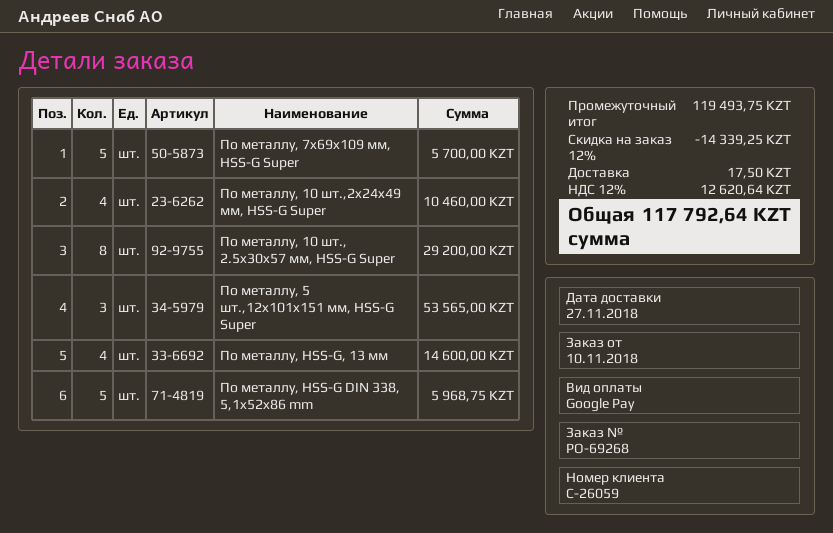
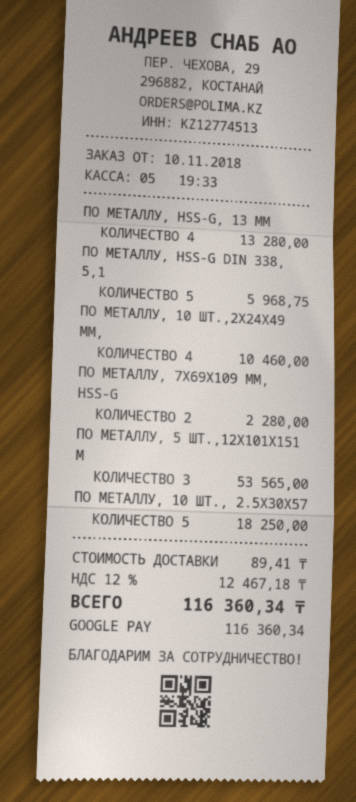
По металлу, 7x69x109 мм, HSS-G Super: 5 for 5700.00 -> 2 for 2280.00
По металлу, 10 шт., 2.5x30x57 мм, HSS-G Super: 8 for 29200.00 -> 5 for 18250.00
По металлу, HSS-G, 13 мм: 4 for 14600.00 -> 4 for 13280.00
discount: 12% = 14339.25 -> none
shipping: 17.50 -> 89.41
tax: 12% = 12620.64 -> 12% = 12467.18
total: 117792.64 -> 116360.34

